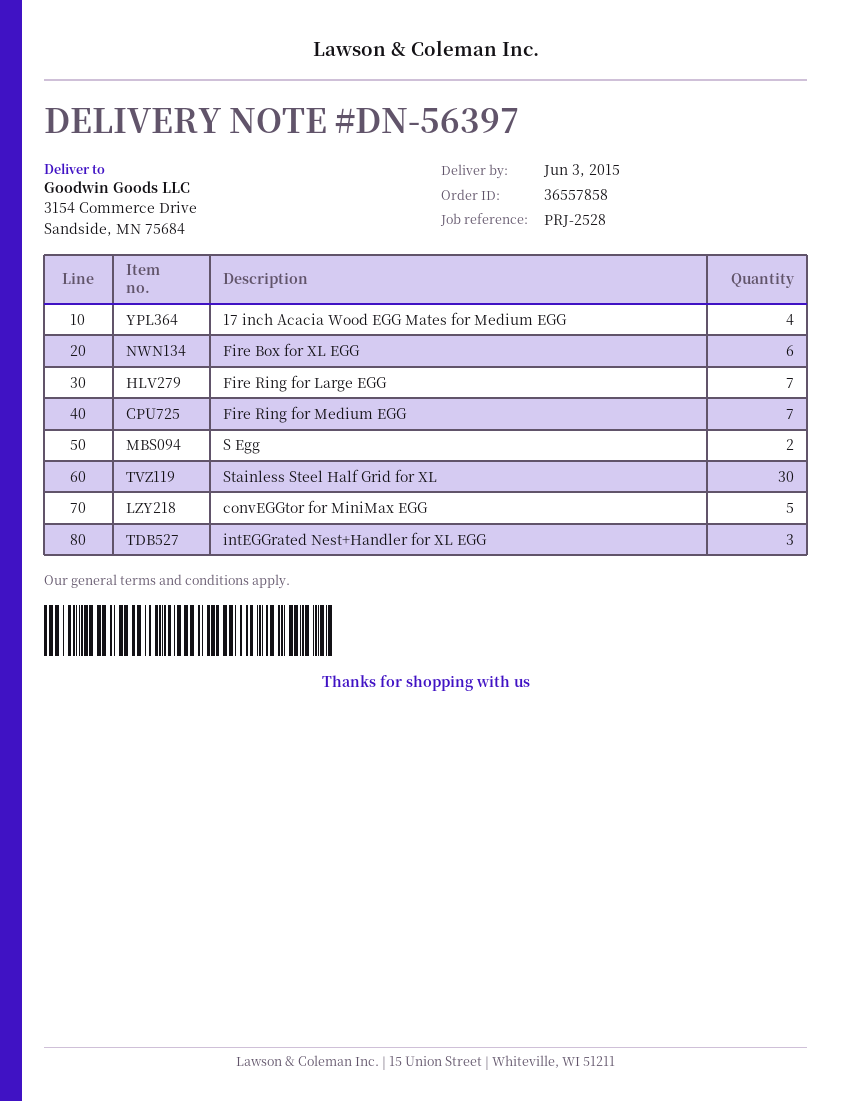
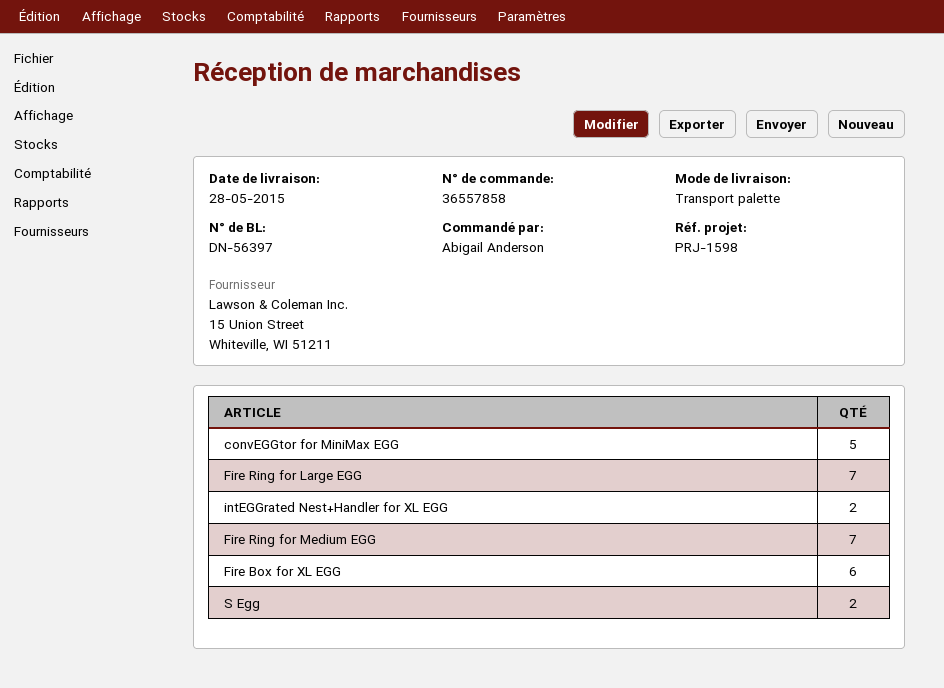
delivery date: 2015-06-03 -> 2015-05-28
reference: PRJ-2528 -> PRJ-1598
17 inch Acacia Wood EGG Mates for Medium EGG: 4 -> none
Stainless Steel Half Grid for XL: 30 -> none
intEGGrated Nest+Handler for XL EGG: 3 -> 2

